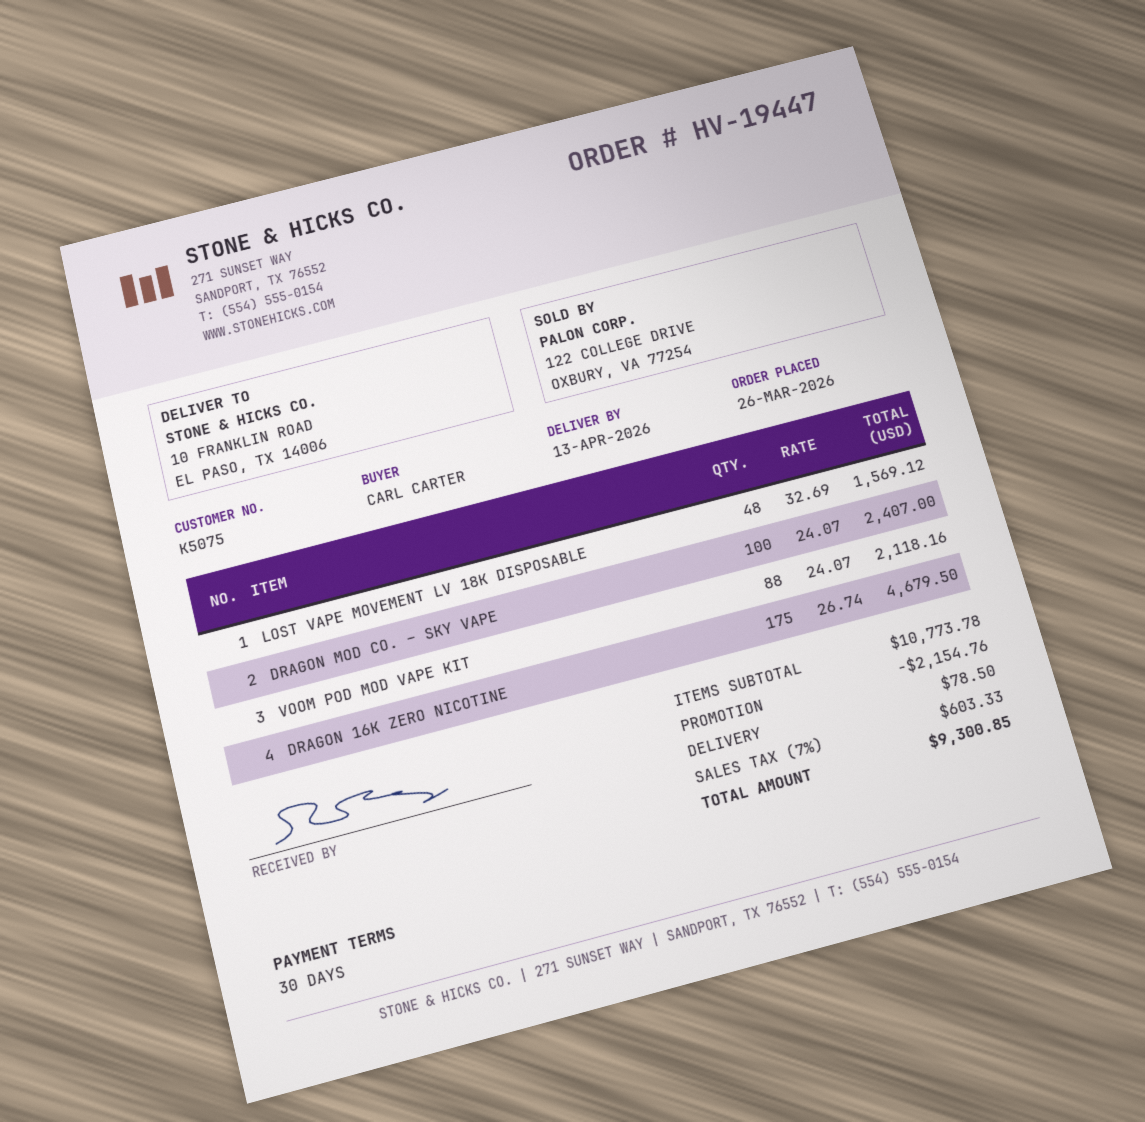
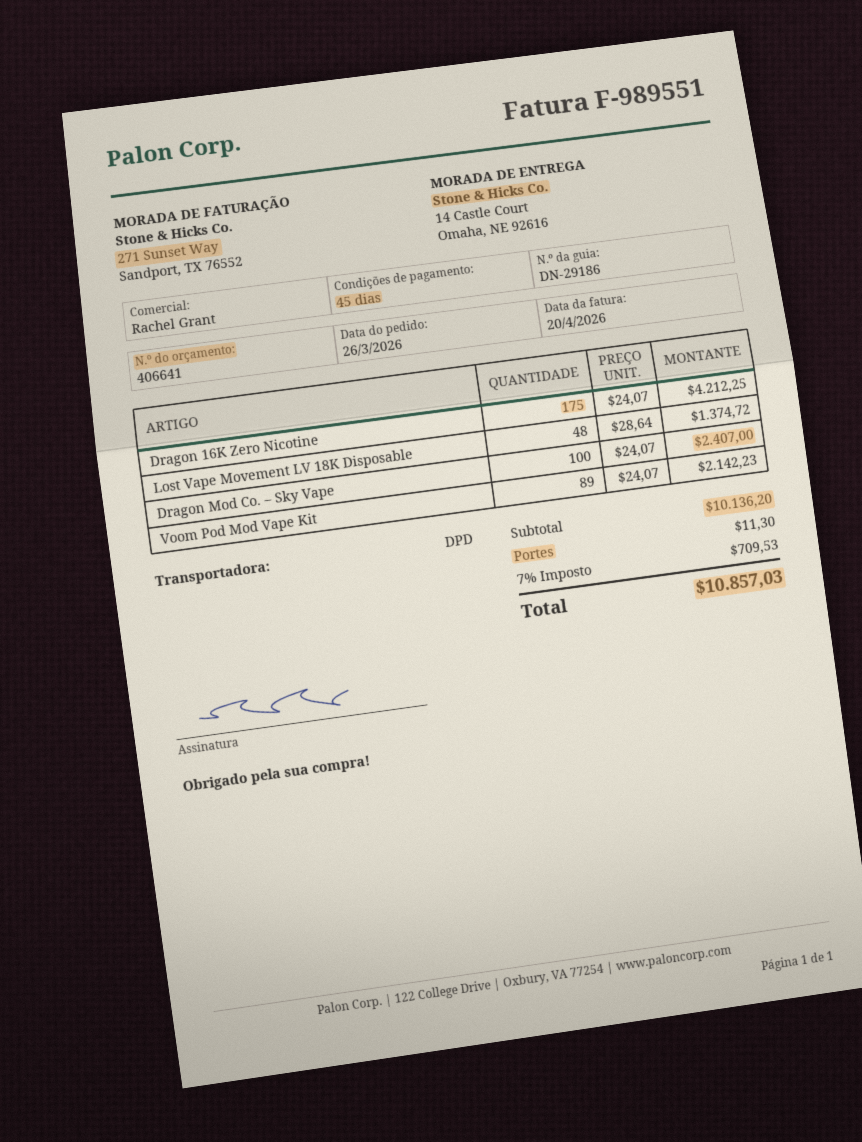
payment terms: 30 days -> 45 days
ship to: 10 FRANKLIN ROAD, EL PASO, TX 14006 -> 14 Castle Court, Omaha, NE 92616
LOST VAPE MOVEMENT LV 18K DISPOSABLE: 48 x 32.69 = 1569.12 -> 48 x 28.64 = 1374.72
VOOM POD MOD VAPE KIT: 88 x 24.07 = 2118.16 -> 89 x 24.07 = 2142.23
DRAGON 16K ZERO NICOTINE: 175 x 26.74 = 4679.50 -> 175 x 24.07 = 4212.25
subtotal: 10773.78 -> 10136.20
discount: 2154.76 -> none
shipping: 78.50 -> 11.30
tax: 7% = 603.33 -> 7% = 709.53
total: 9300.85 -> 10857.03

